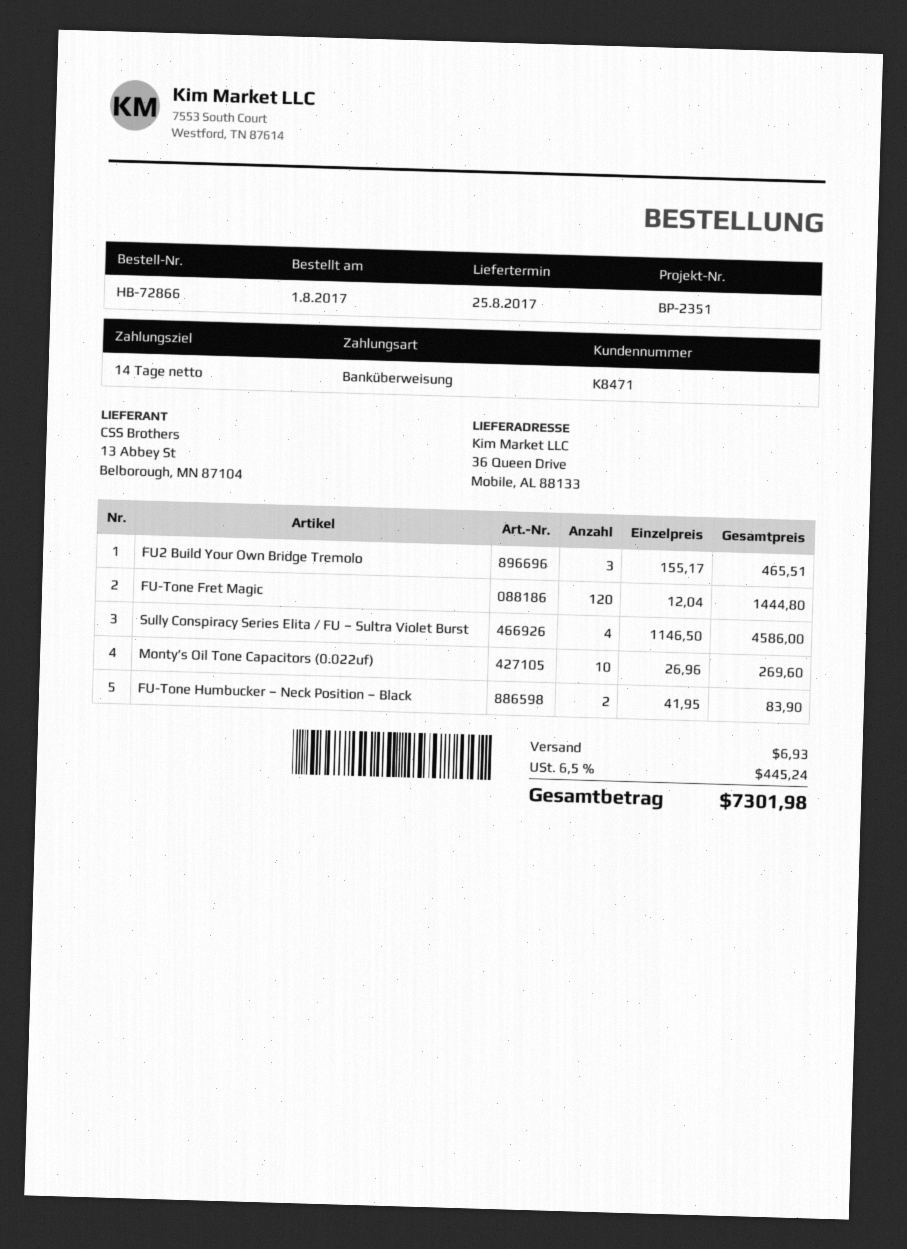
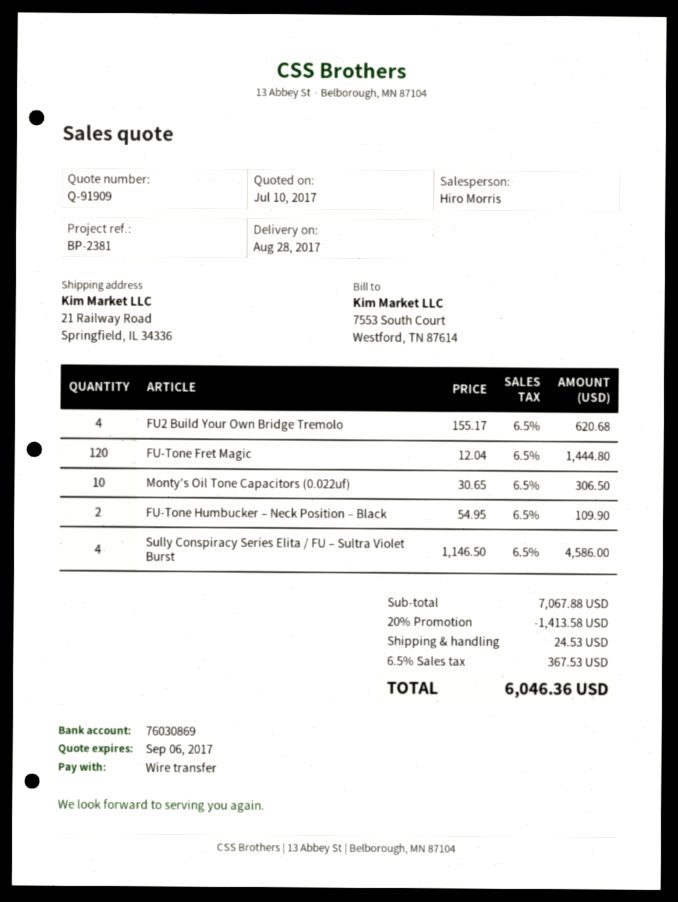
delivery date: 2017-08-25 -> 2017-08-28
reference: BP-2351 -> BP-2381
ship to: 36 Queen Drive, Mobile, AL 88133 -> 21 Railway Road, Springfield, IL 34336
FU2 Build Your Own Bridge Tremolo: 3 x 155.17 = 465.51 -> 4 x 155.17 = 620.68
Monty’s Oil Tone Capacitors (0.022uf): 10 x 26.96 = 269.60 -> 10 x 30.65 = 306.50
FU-Tone Humbucker – Neck Position – Black: 2 x 41.95 = 83.90 -> 2 x 54.95 = 109.90
discount: none -> 20% = 1413.58
shipping: 6.93 -> 24.53
tax: 6.5% = 445.24 -> 6.5% = 367.53
total: 7301.98 -> 6046.36

